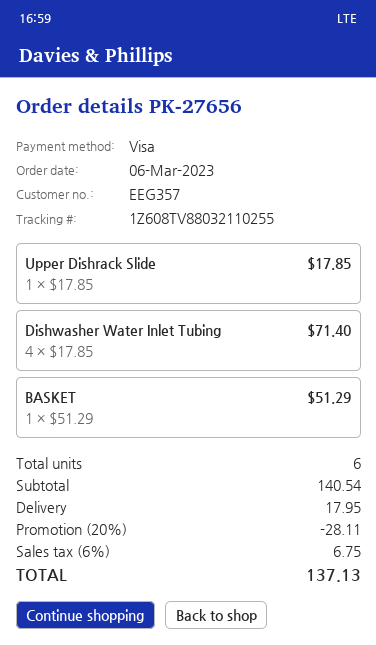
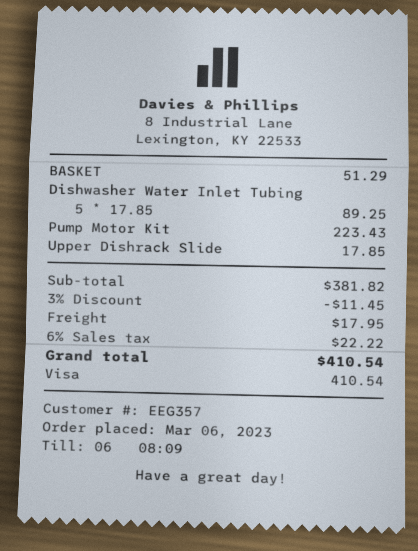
Dishwasher Water Inlet Tubing: 4 x 17.85 = 71.40 -> 5 x 17.85 = 89.25
Pump Motor Kit: none -> 1 x 223.43 = 223.43
subtotal: 140.54 -> 381.82
discount: 20% = 28.11 -> 3% = 11.45
tax: 6% = 6.75 -> 6% = 22.22
total: 137.13 -> 410.54

